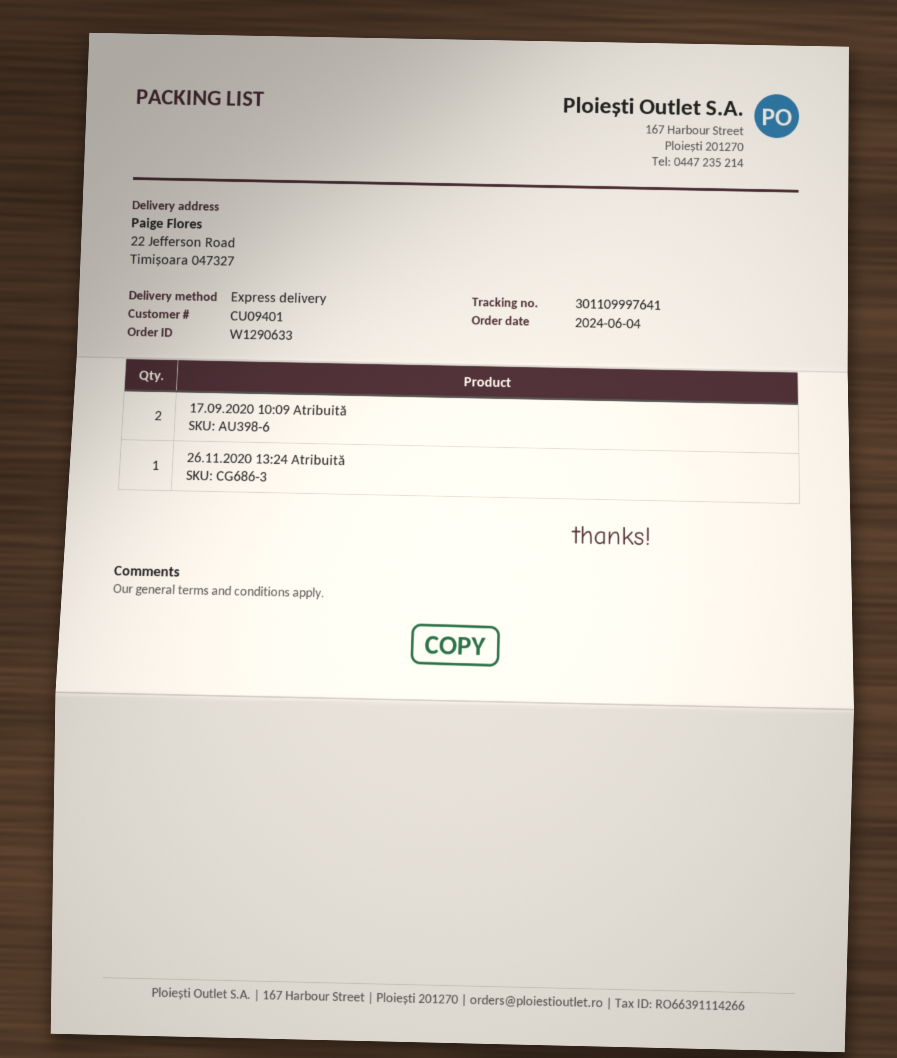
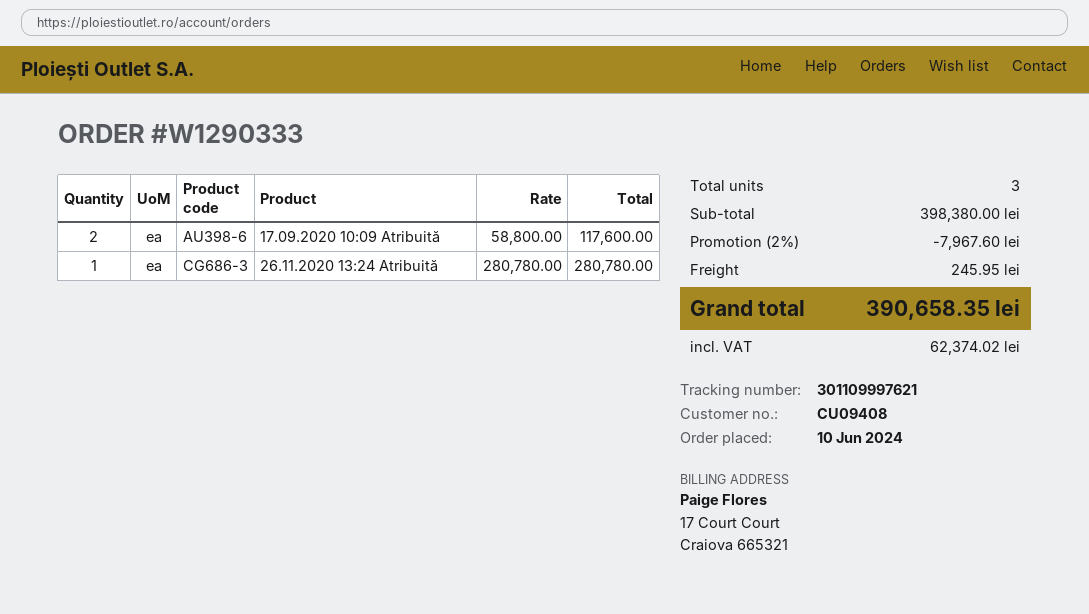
order number: W1290633 -> W1290333
order date: 2024-06-04 -> 2024-06-10
customer number: CU09401 -> CU09408
tracking number: 301109997641 -> 301109997621

